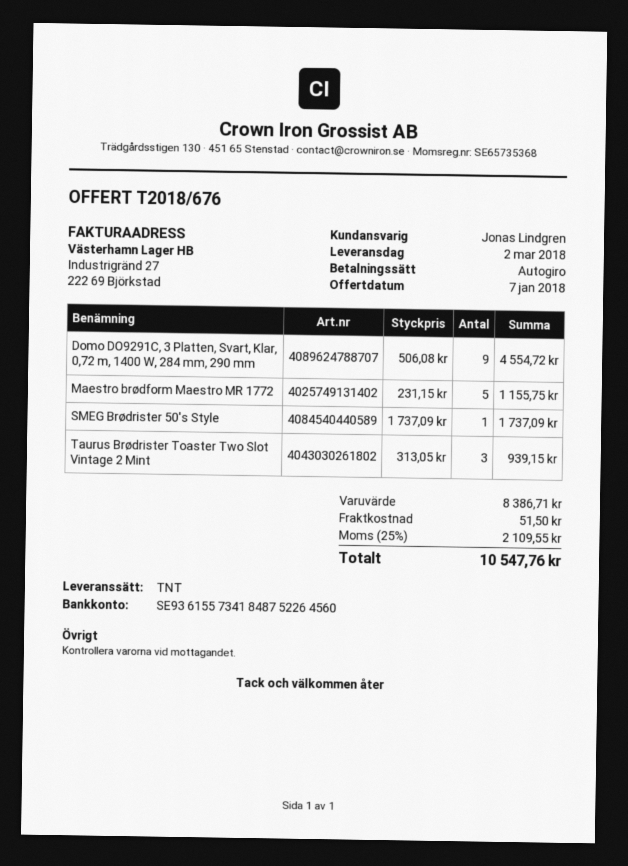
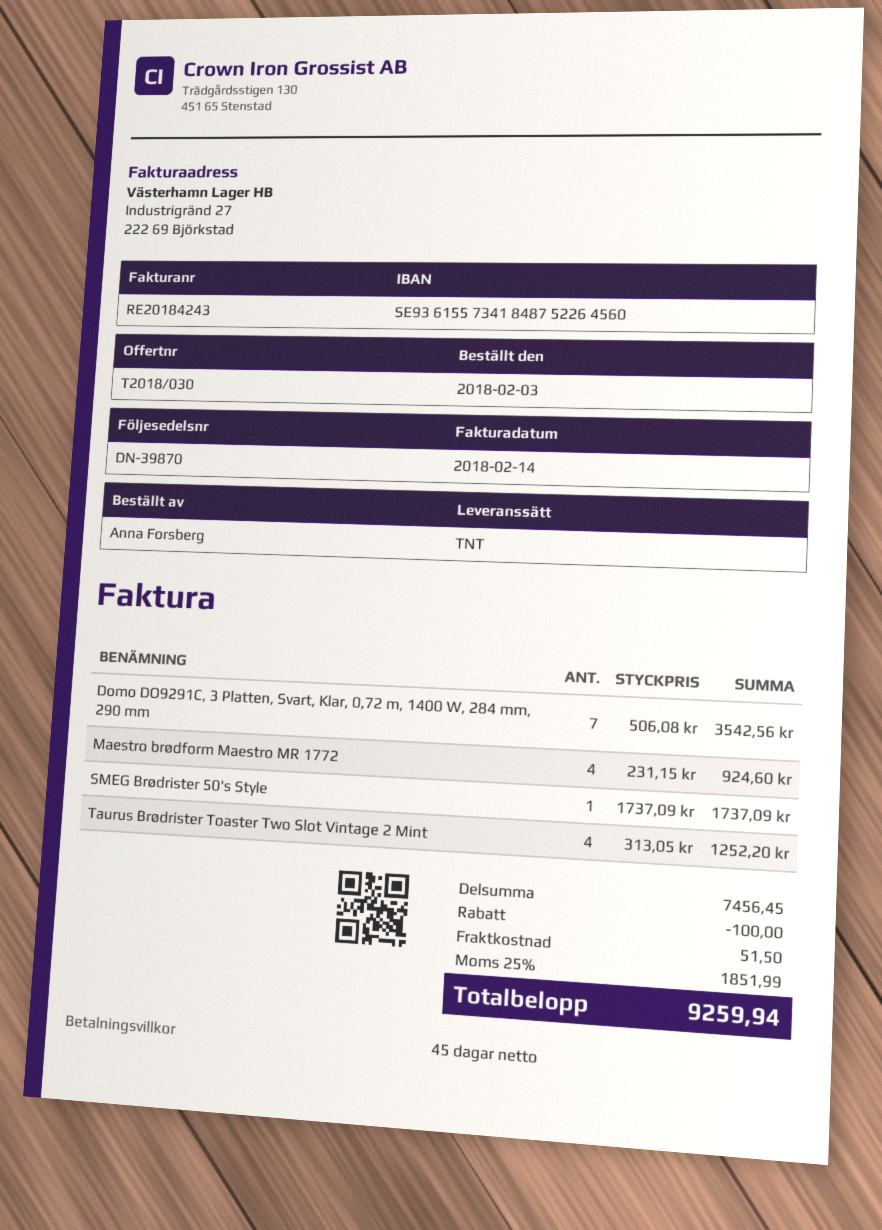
quote number: T2018/676 -> T2018/030
Domo DO9291C, 3 Platten, Svart, Klar, 0,72 m, 1400 W, 284 mm, 290 mm: 9 x 506.08 = 4554.72 -> 7 x 506.08 = 3542.56
Maestro brødform Maestro MR 1772: 5 x 231.15 = 1155.75 -> 4 x 231.15 = 924.60
Taurus Brødrister Toaster Two Slot Vintage 2 Mint: 3 x 313.05 = 939.15 -> 4 x 313.05 = 1252.20
subtotal: 8386.71 -> 7456.45
discount: none -> 100.00
tax: 25% = 2109.55 -> 25% = 1851.99
total: 10547.76 -> 9259.94

